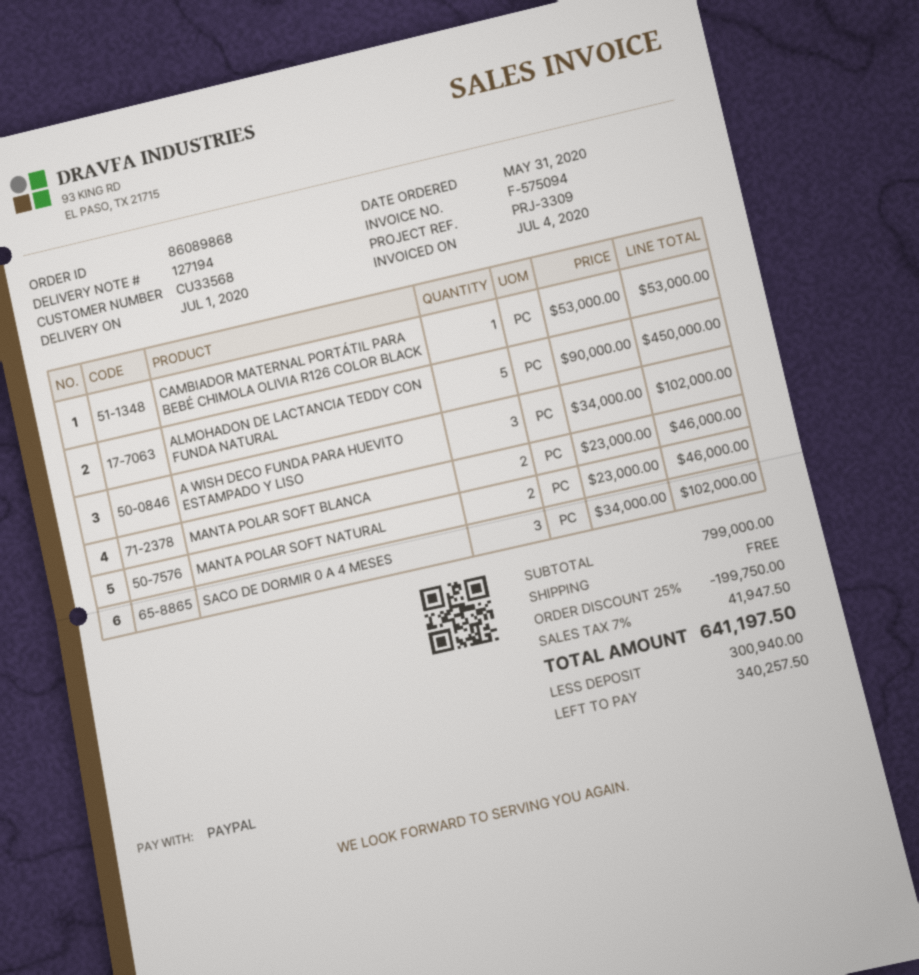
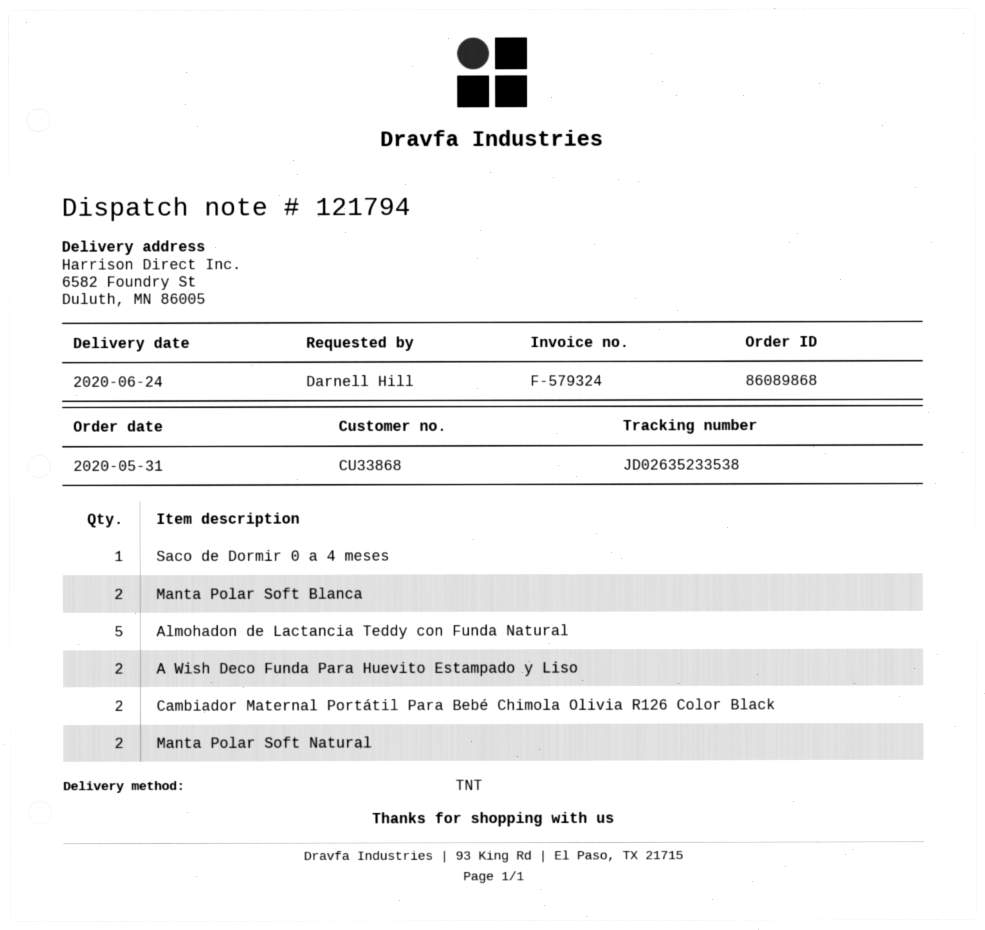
delivery note number: 127194 -> 121794
delivery date: 2020-07-01 -> 2020-06-24
invoice number: F-575094 -> F-579324
customer number: CU33568 -> CU33868
CAMBIADOR MATERNAL PORTÁTIL PARA BEBÉ CHIMOLA OLIVIA R126 COLOR BLACK: 1 -> 2
A WISH DECO FUNDA PARA HUEVITO ESTAMPADO Y LISO: 3 -> 2
SACO DE DORMIR 0 A 4 MESES: 3 -> 1

